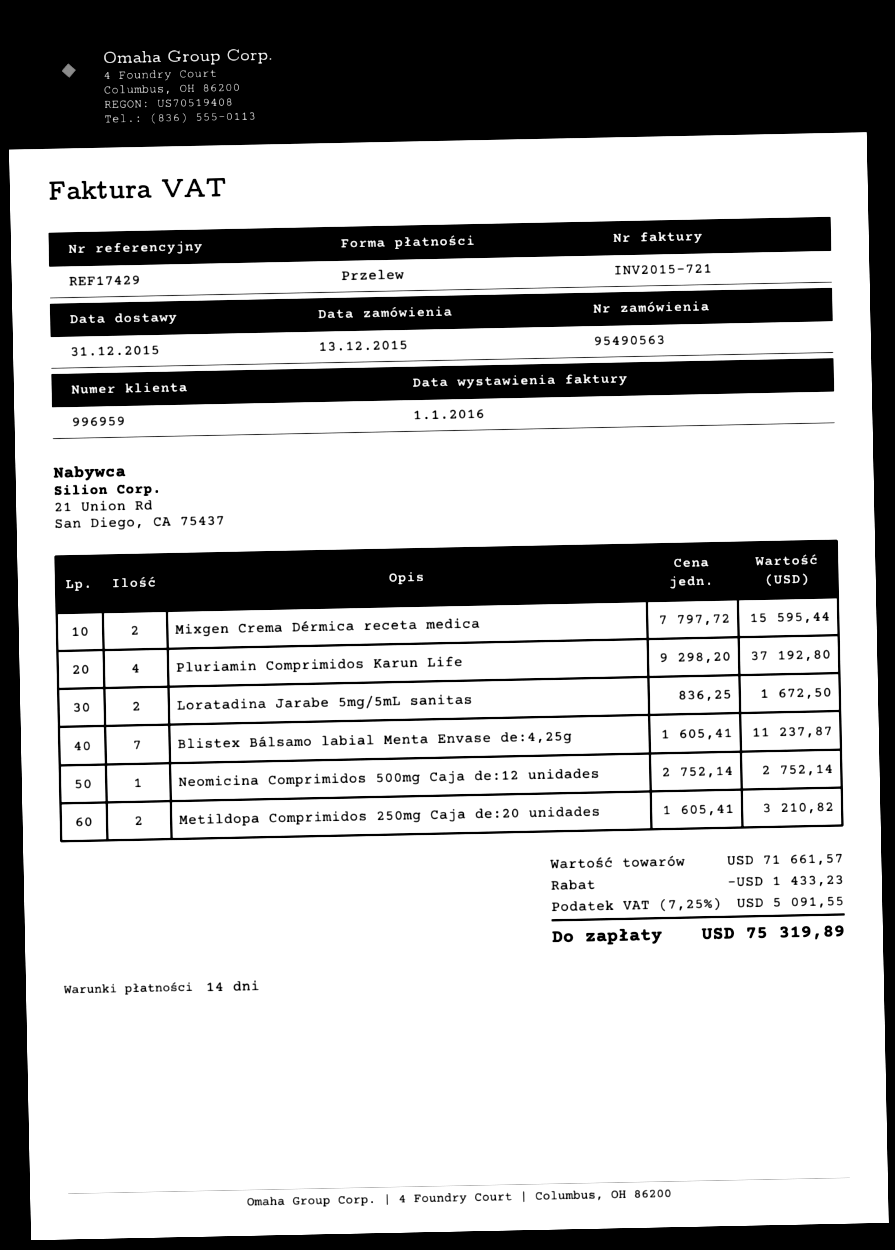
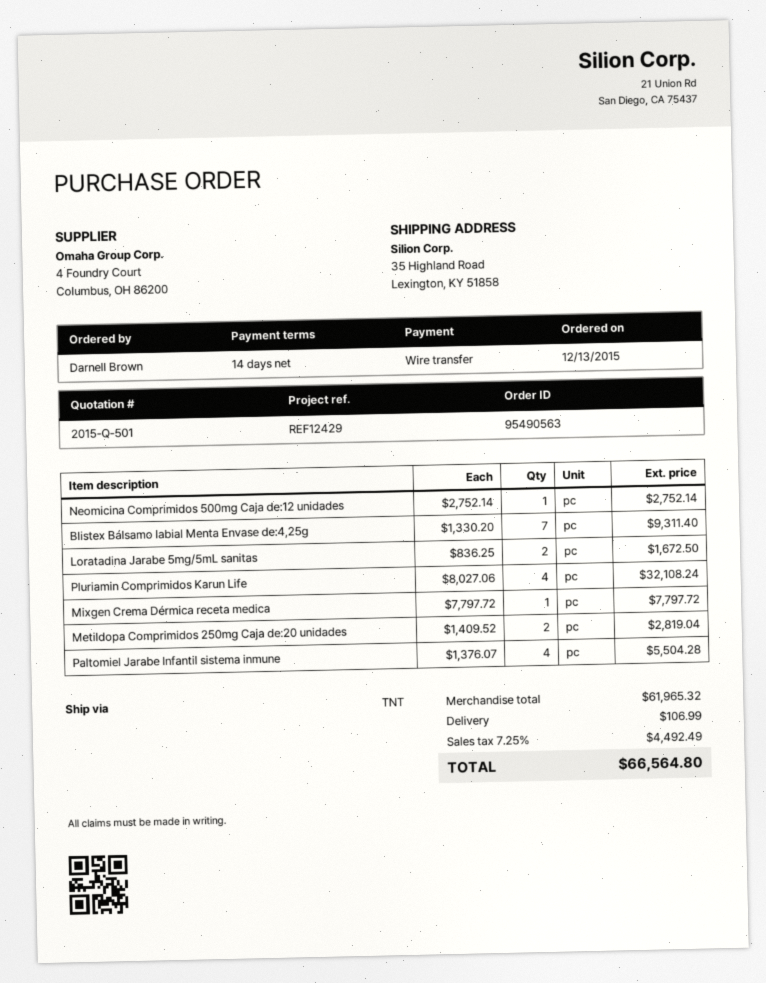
reference: REF17429 -> REF12429
Mixgen Crema Dérmica receta medica: 2 x 7797.72 = 15595.44 -> 1 x 7797.72 = 7797.72
Pluriamin Comprimidos Karun Life: 4 x 9298.20 = 37192.80 -> 4 x 8027.06 = 32108.24
Blistex Bálsamo labial Menta Envase de:4,25g: 7 x 1605.41 = 11237.87 -> 7 x 1330.20 = 9311.40
Metildopa Comprimidos 250mg Caja de:20 unidades: 2 x 1605.41 = 3210.82 -> 2 x 1409.52 = 2819.04
Paltomiel Jarabe Infantil sistema inmune: none -> 4 x 1376.07 = 5504.28
subtotal: 71661.57 -> 61965.32
discount: 1433.23 -> none
shipping: none -> 106.99
tax: 7.25% = 5091.55 -> 7.25% = 4492.49
total: 75319.89 -> 66564.80

